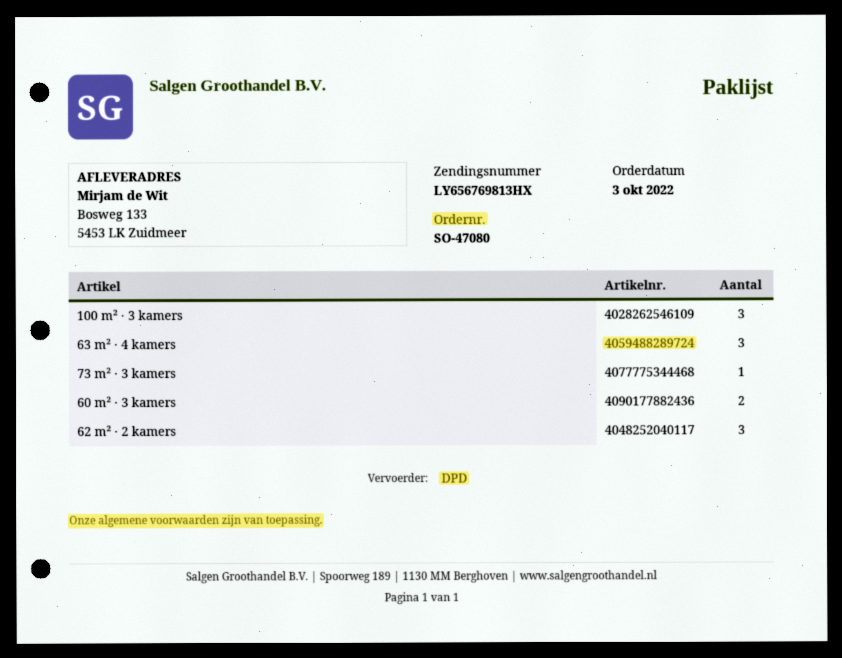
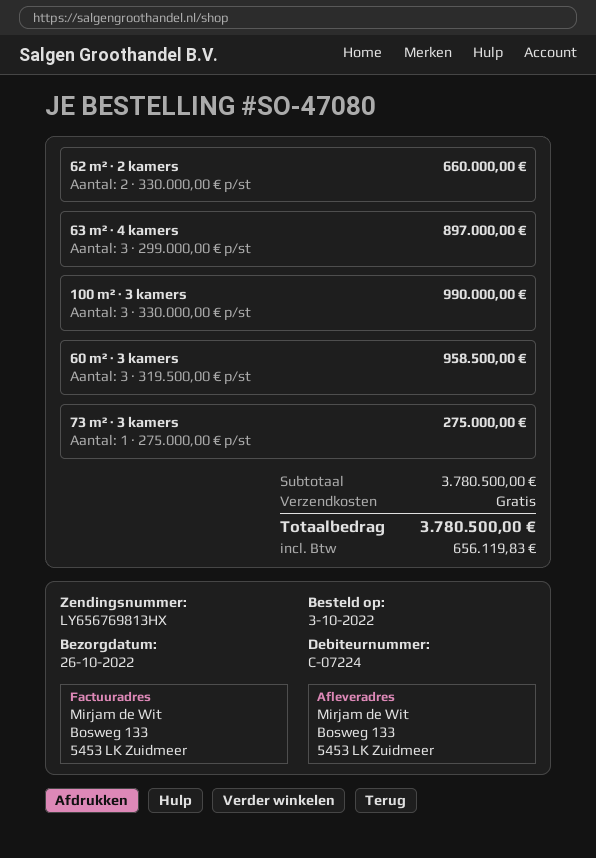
60 m² · 3 kamers: 2 -> 3
62 m² · 2 kamers: 3 -> 2

